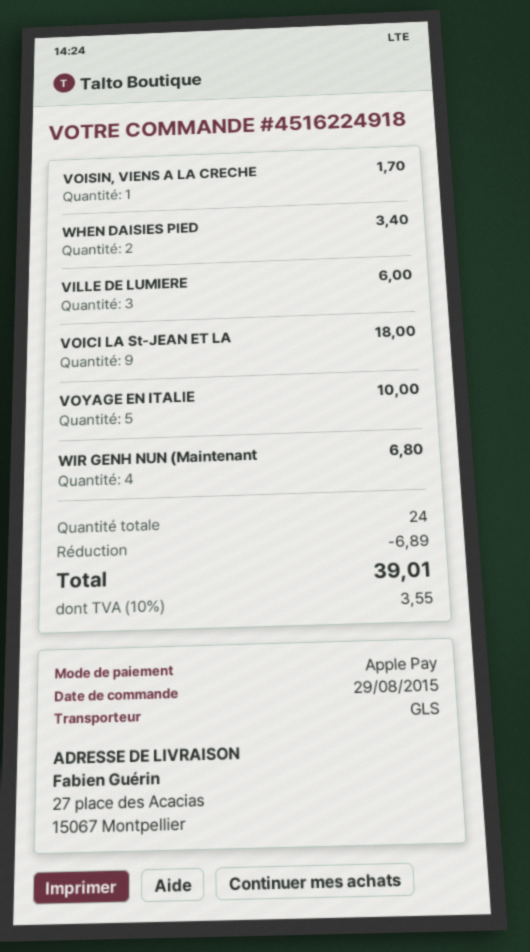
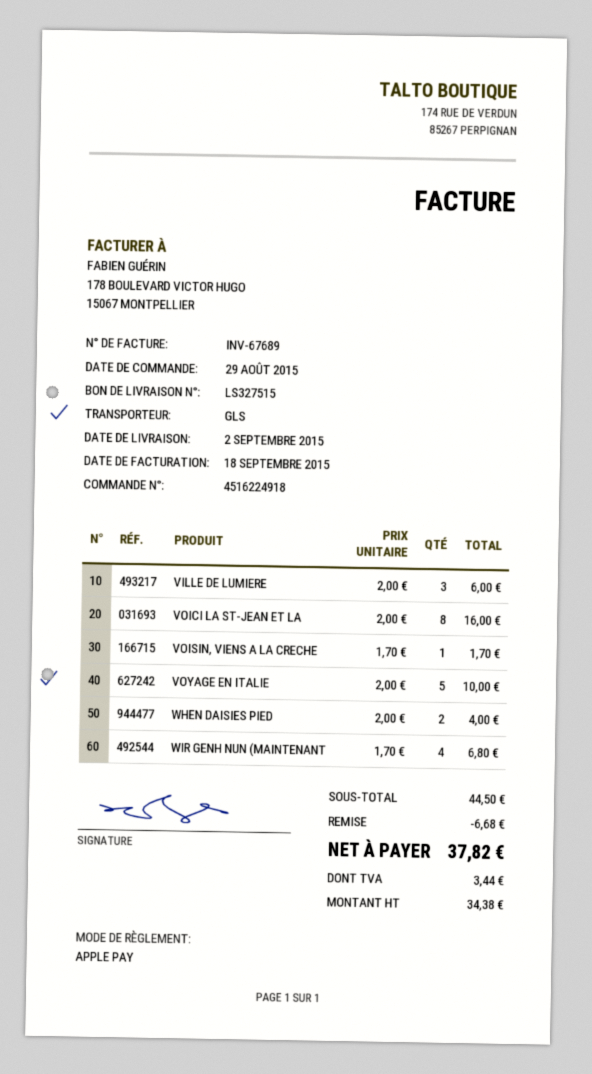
WHEN DAISIES PIED: 2 for 3.40 -> 2 for 4.00
VOICI LA St-JEAN ET LA: 9 for 18.00 -> 8 for 16.00
discount: 6.89 -> 6.68
tax: 3.55 -> 3.44
total: 39.01 -> 37.82

